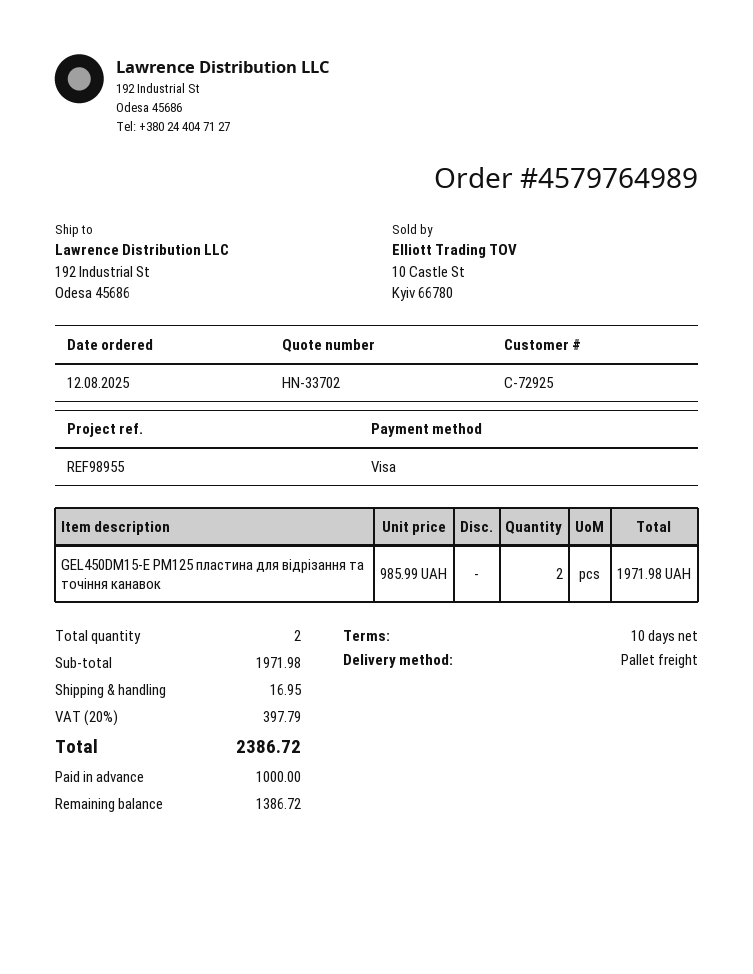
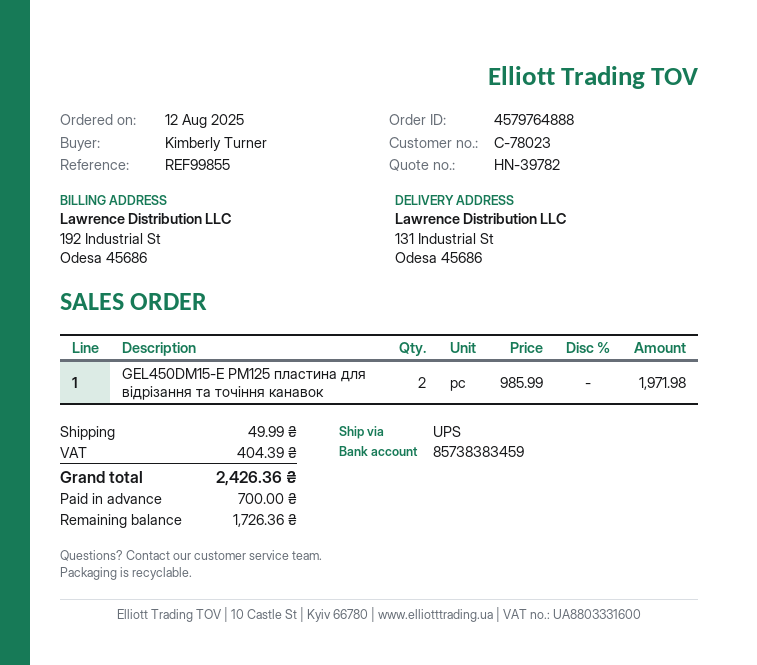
quote number: HN-33702 -> HN-39782
order number: 4579764989 -> 4579764888
customer number: C-72925 -> C-78023
reference: REF98955 -> REF99855
shipping method: pallet freight -> UPS
ship to: 192 Industrial St, Odesa 45686 -> 131 Industrial St, Odesa 45686
shipping: 16.95 -> 49.99
tax: 397.79 -> 404.39
total: 2386.72 -> 2426.36
deposit: 1000.00 -> 700.00
balance: 1386.72 -> 1726.36

